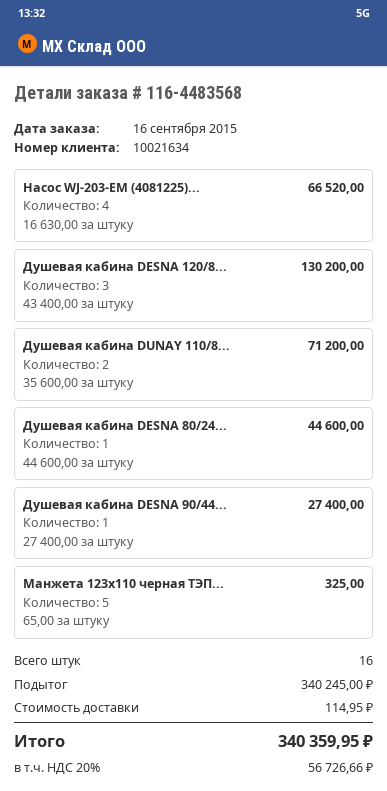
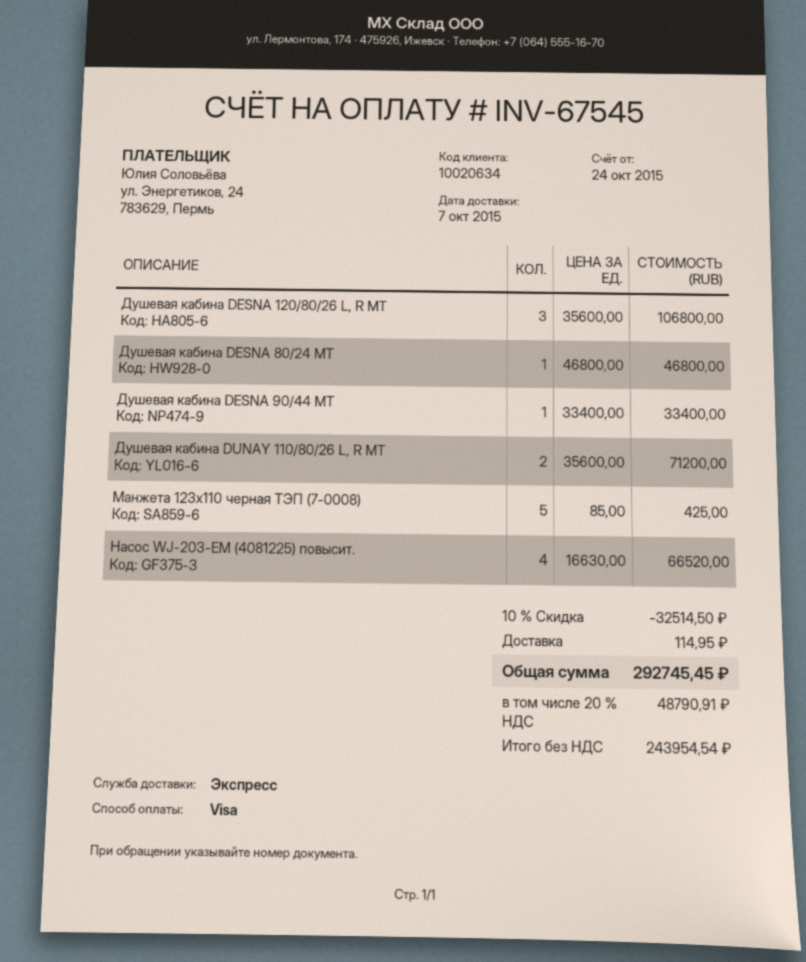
customer number: 10021634 -> 10020634
Душевая кабина DESNA 120/8...: 3 x 43400.00 = 130200.00 -> 3 x 35600.00 = 106800.00
Душевая кабина DESNA 80/24...: 1 x 44600.00 = 44600.00 -> 1 x 46800.00 = 46800.00
Душевая кабина DESNA 90/44...: 1 x 27400.00 = 27400.00 -> 1 x 33400.00 = 33400.00
Манжета 123х110 черная ТЭП...: 5 x 65.00 = 325.00 -> 5 x 85.00 = 425.00
discount: none -> 10% = 32514.50
tax: 20% = 56726.66 -> 20% = 48790.91
total: 340359.95 -> 292745.45

